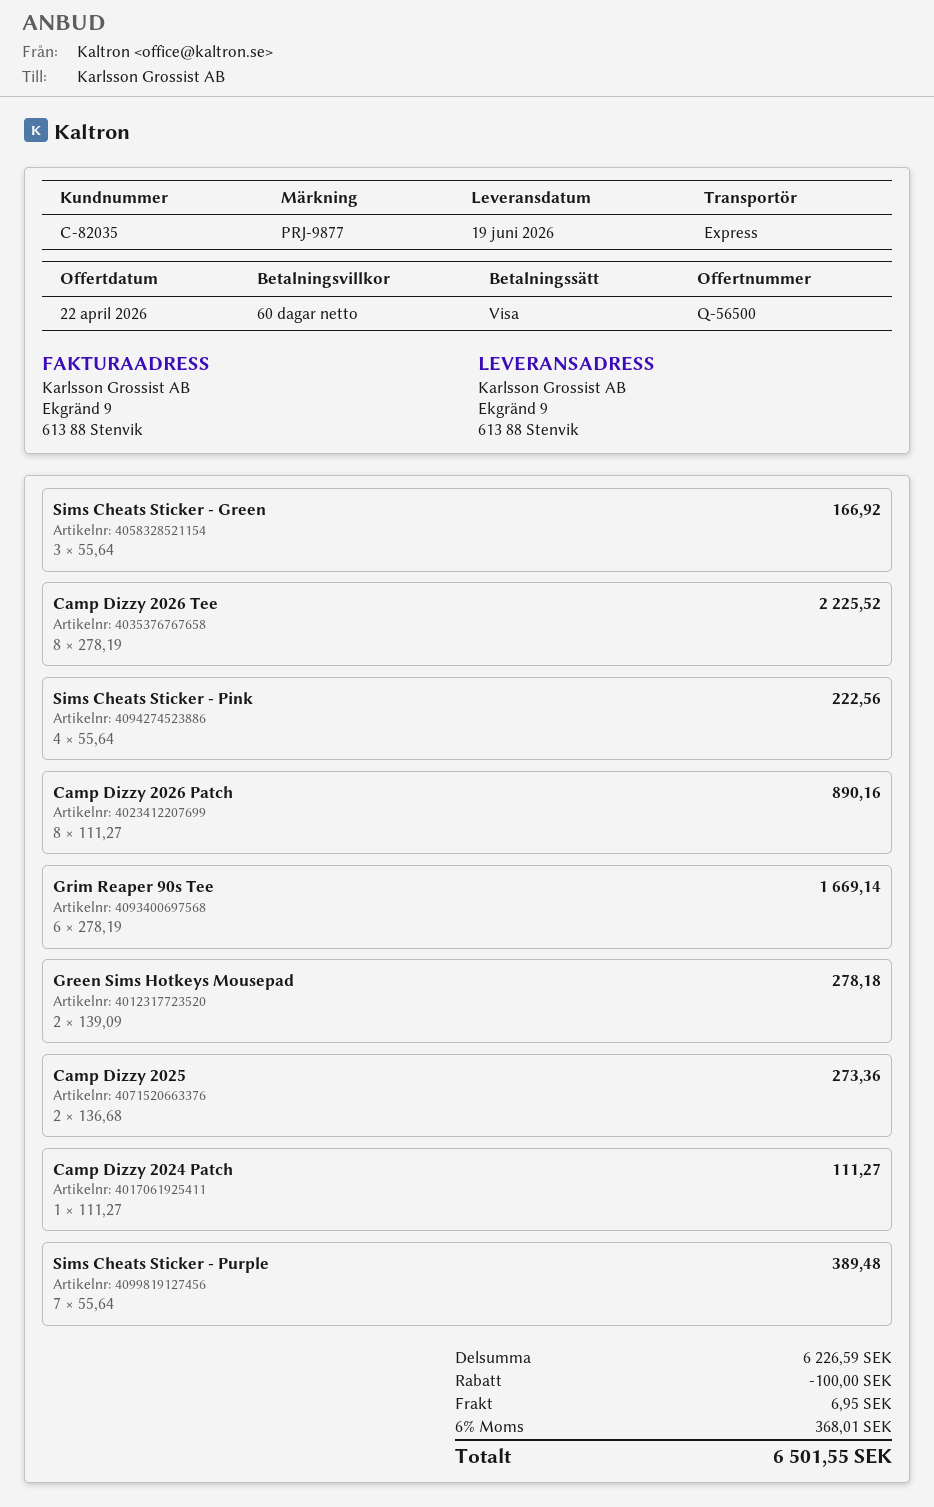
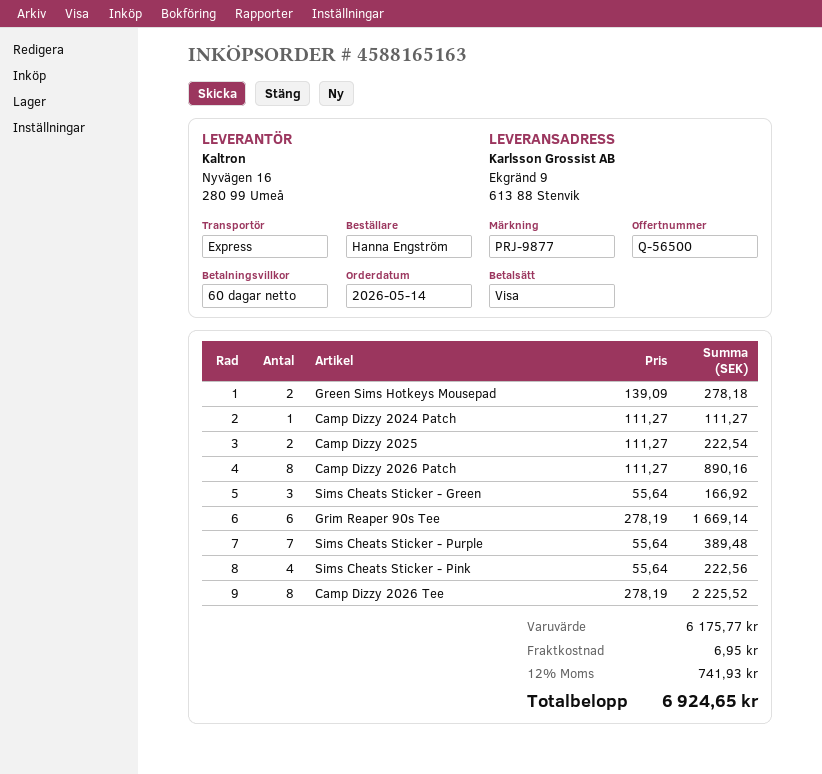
Camp Dizzy 2025: 2 x 136.68 = 273.36 -> 2 x 111.27 = 222.54
subtotal: 6226.59 -> 6175.77
discount: 100.00 -> none
tax: 6% = 368.01 -> 12% = 741.93
total: 6501.55 -> 6924.65

